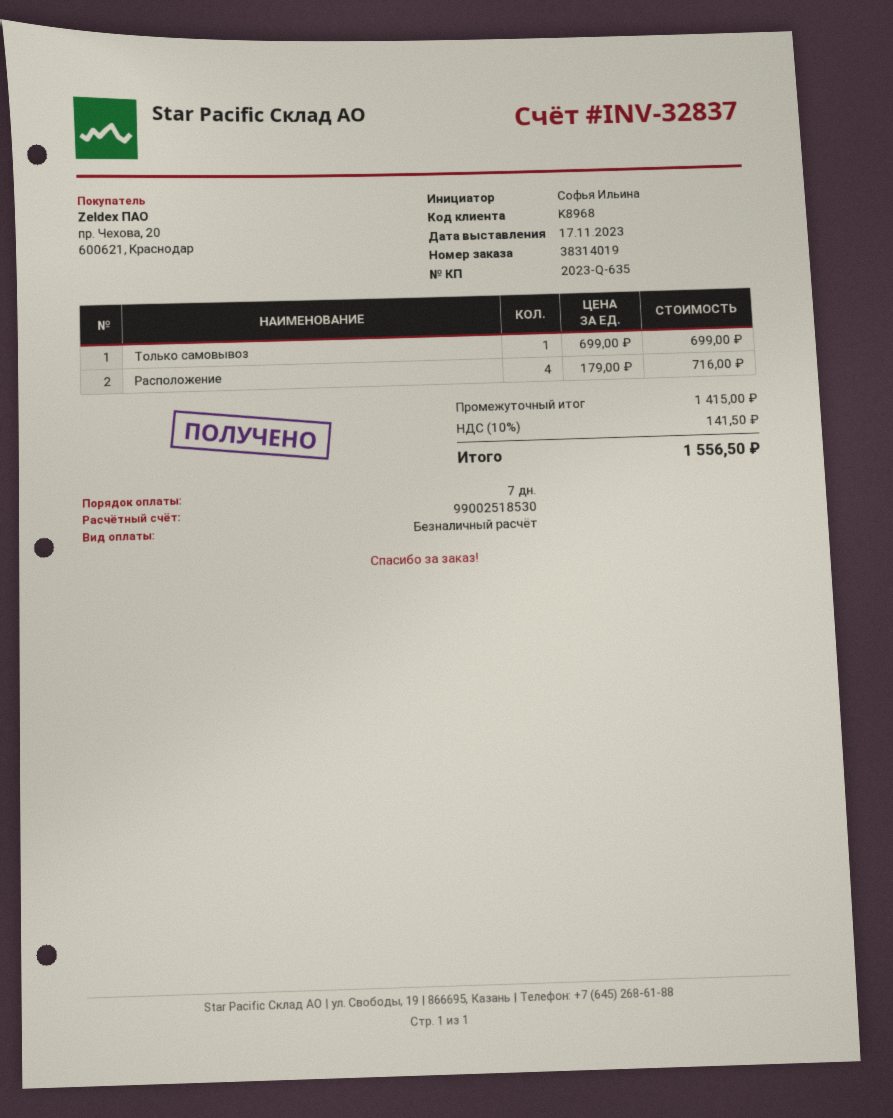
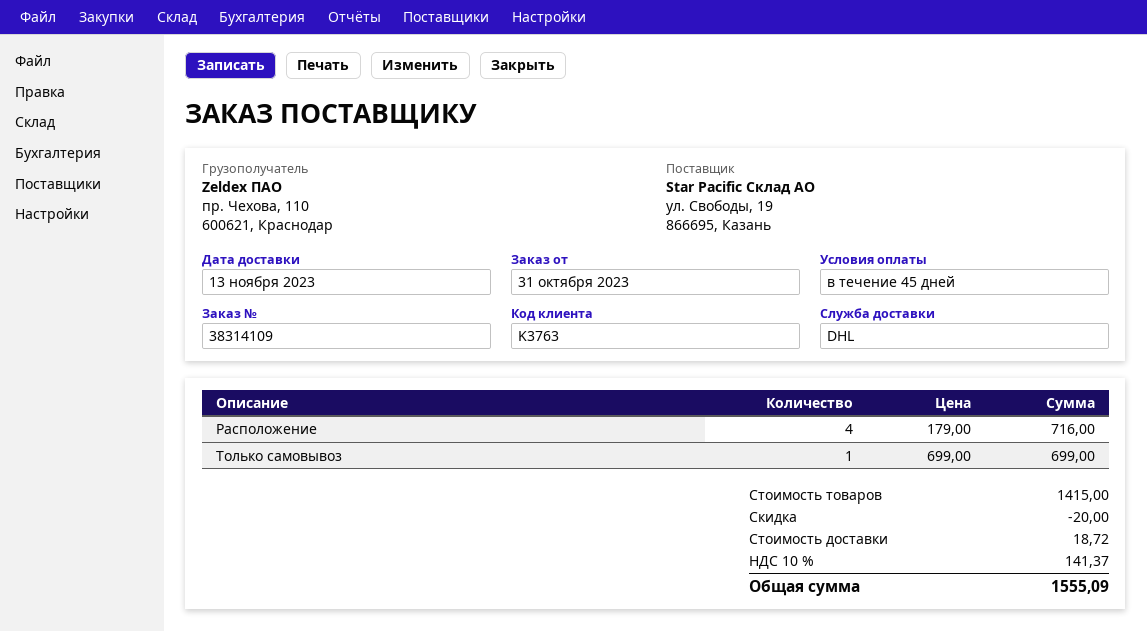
order number: 38314019 -> 38314109
payment terms: 7 days -> 45 days
customer number: K8968 -> K3763
discount: none -> 20.00
shipping: none -> 18.72
tax: 10% = 141.50 -> 10% = 141.37
total: 1556.50 -> 1555.09

